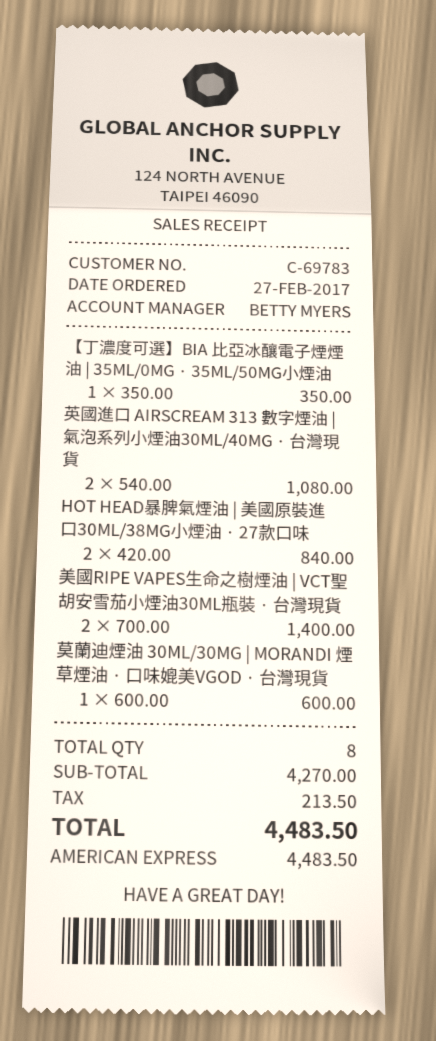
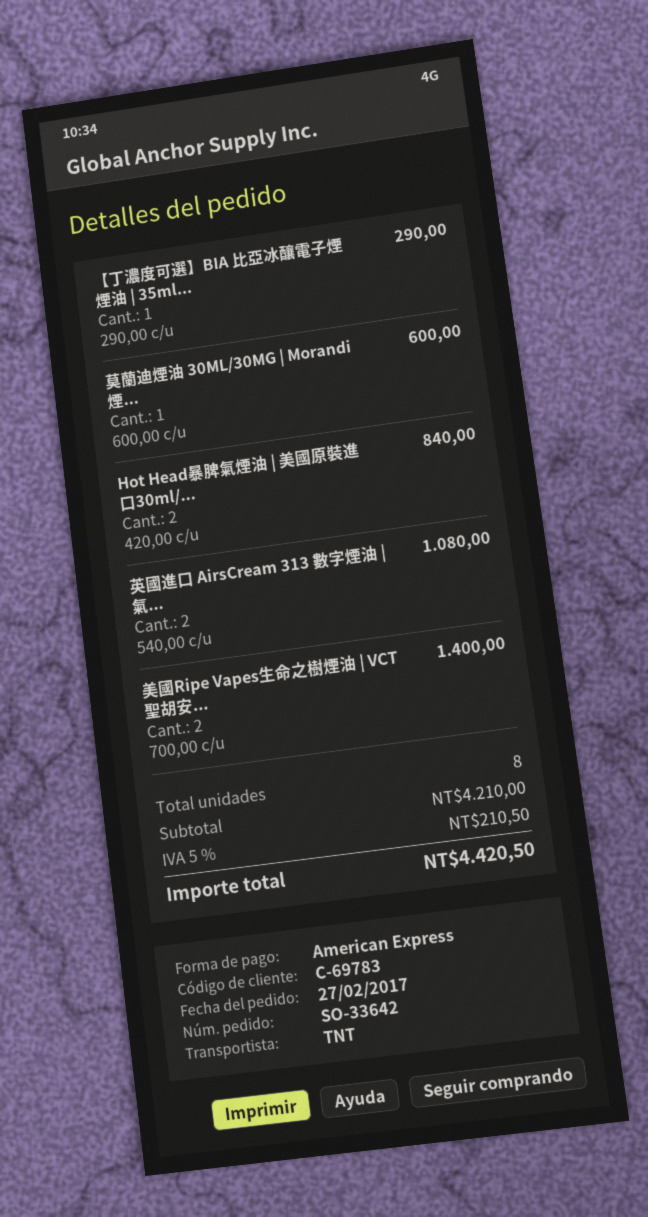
【丁濃度可選】BIA 比亞冰釀電子煙煙油 | 35ML/0MG · 35ML/50MG小煙油: 1 x 350.00 = 350.00 -> 1 x 290.00 = 290.00
subtotal: 4270.00 -> 4210.00
tax: 213.50 -> 210.50
total: 4483.50 -> 4420.50

